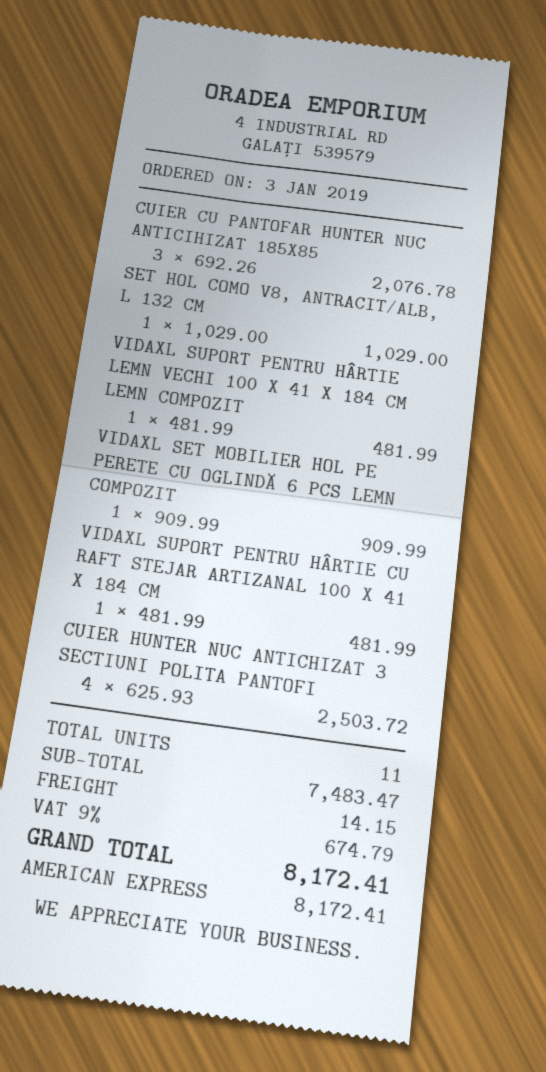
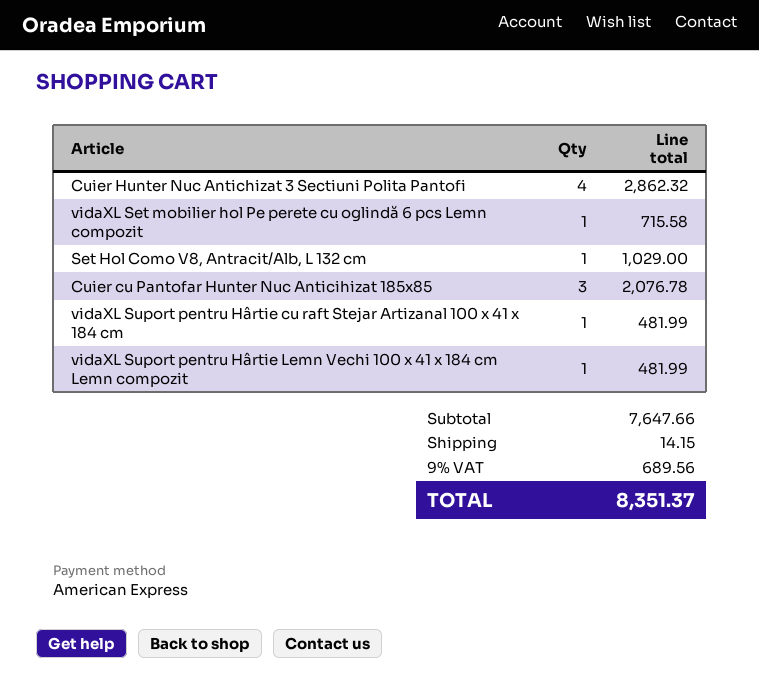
VIDAXL SET MOBILIER HOL PE PERETE CU OGLINDĂ 6 PCS LEMN COMPOZIT: 1 for 909.99 -> 1 for 715.58
CUIER HUNTER NUC ANTICHIZAT 3 SECTIUNI POLITA PANTOFI: 4 for 2503.72 -> 4 for 2862.32
subtotal: 7483.47 -> 7647.66
tax: 9% = 674.79 -> 9% = 689.56
total: 8172.41 -> 8351.37

